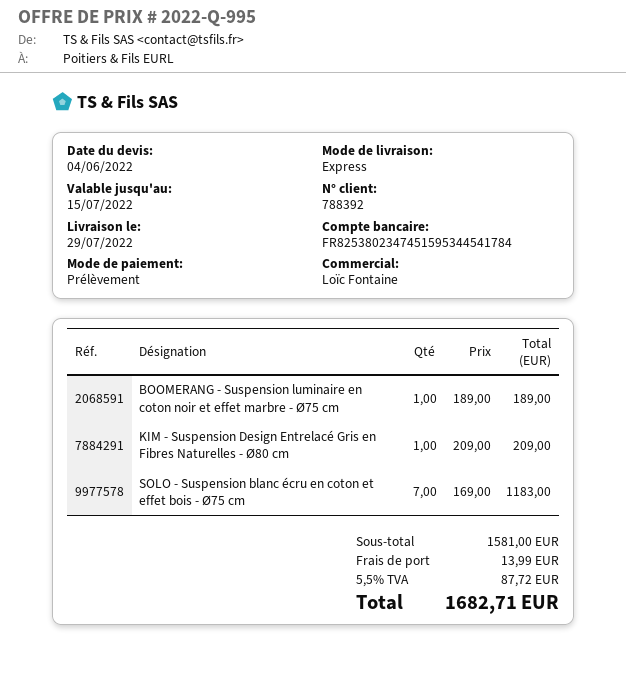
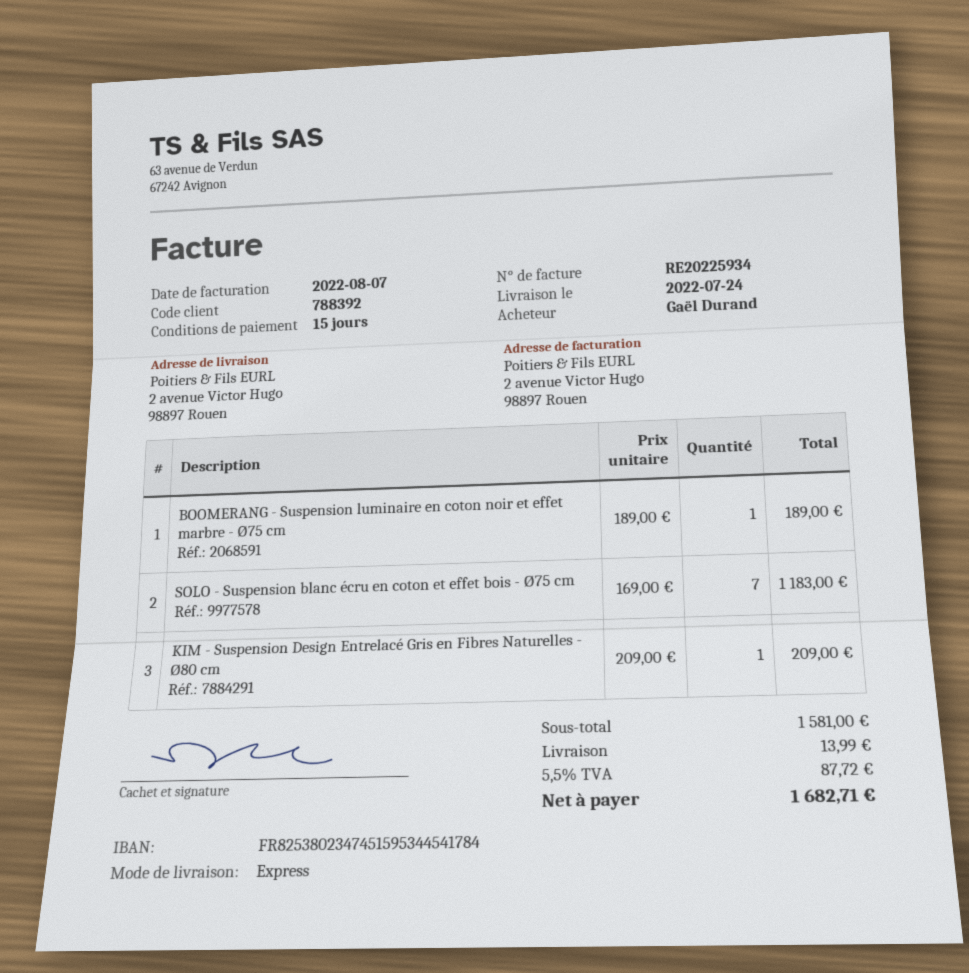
delivery date: 2022-07-29 -> 2022-07-24

